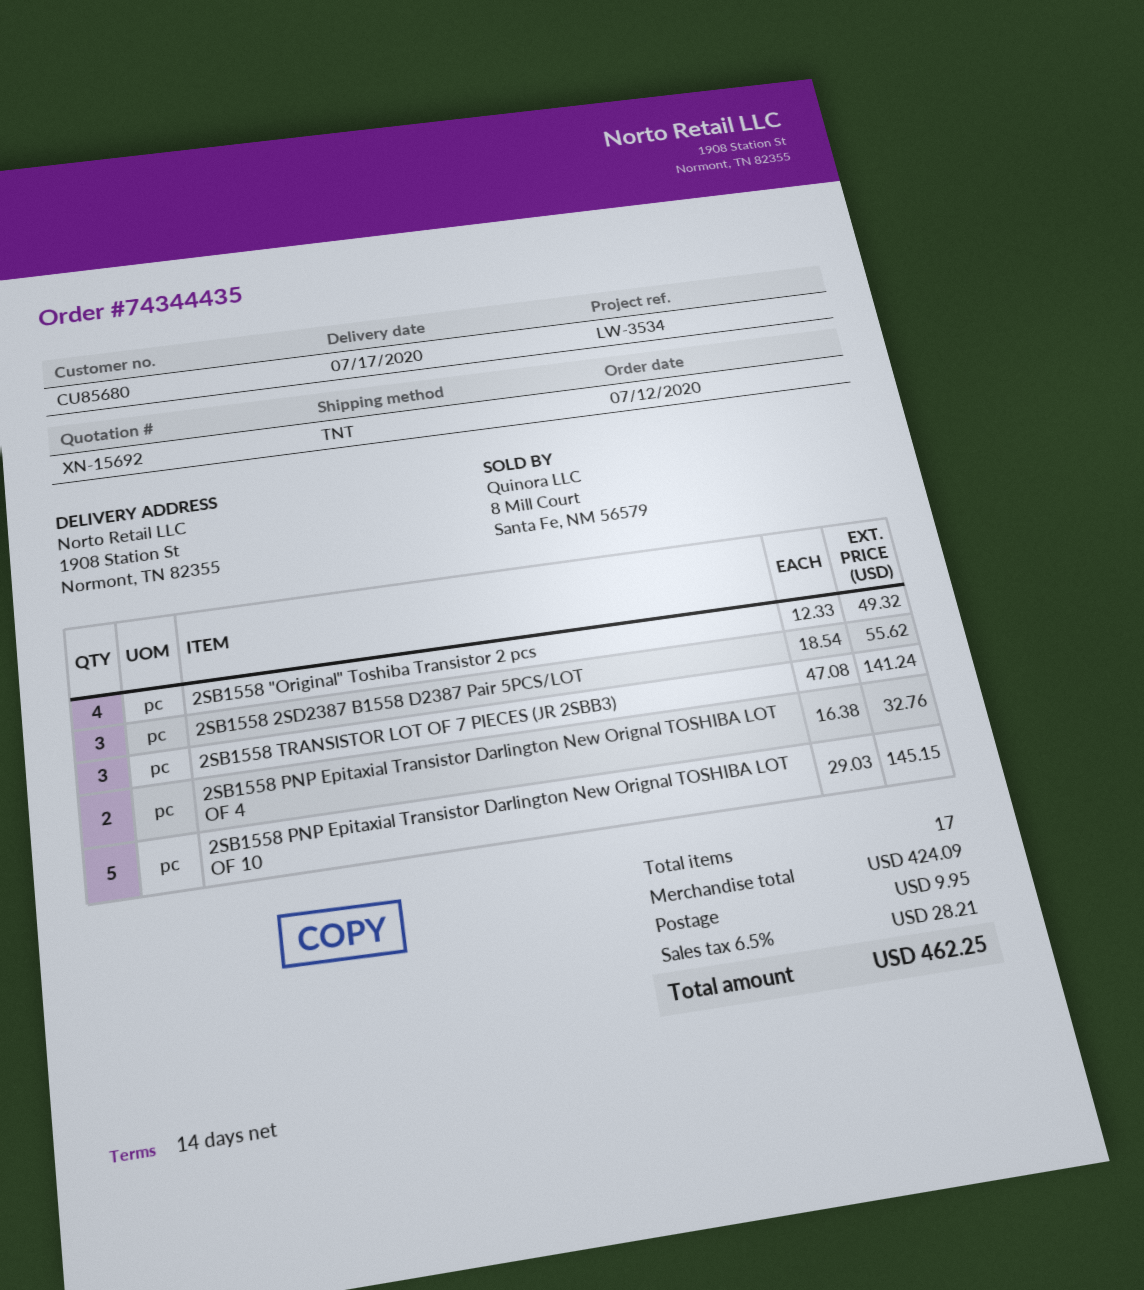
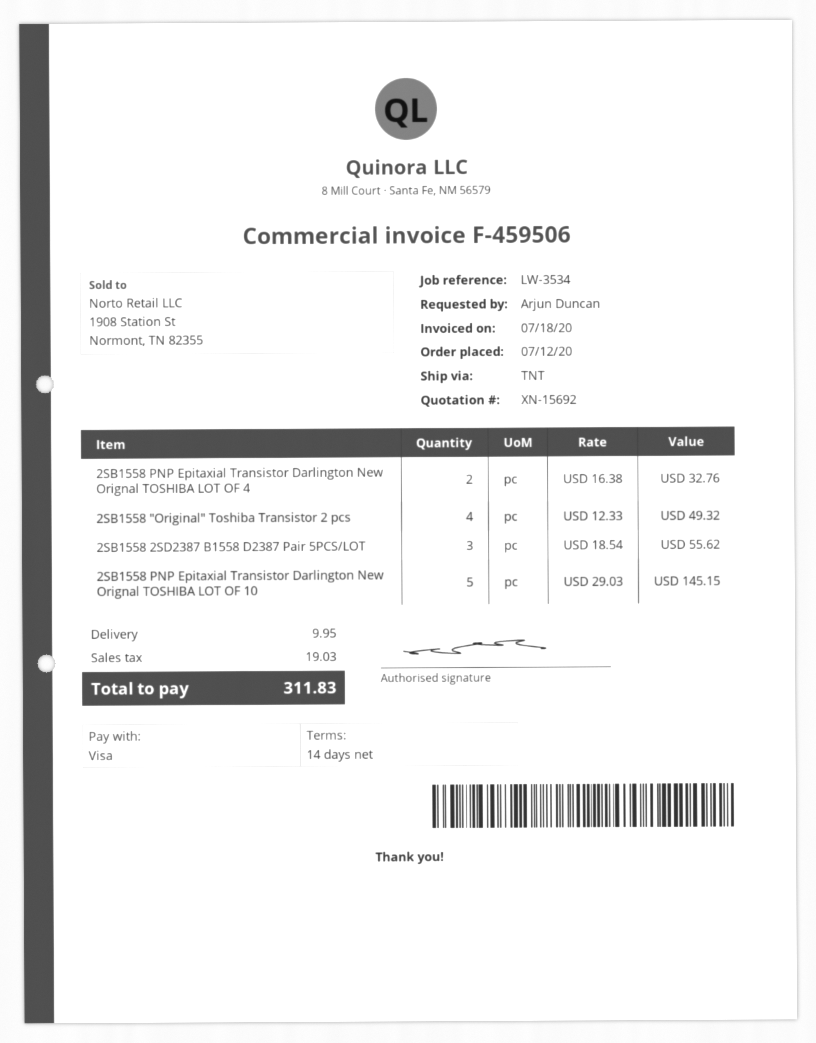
2SB1558 TRANSISTOR LOT OF 7 PIECES (JR 2SBB3): 3 x 47.08 = 141.24 -> none
tax: 28.21 -> 19.03
total: 462.25 -> 311.83

